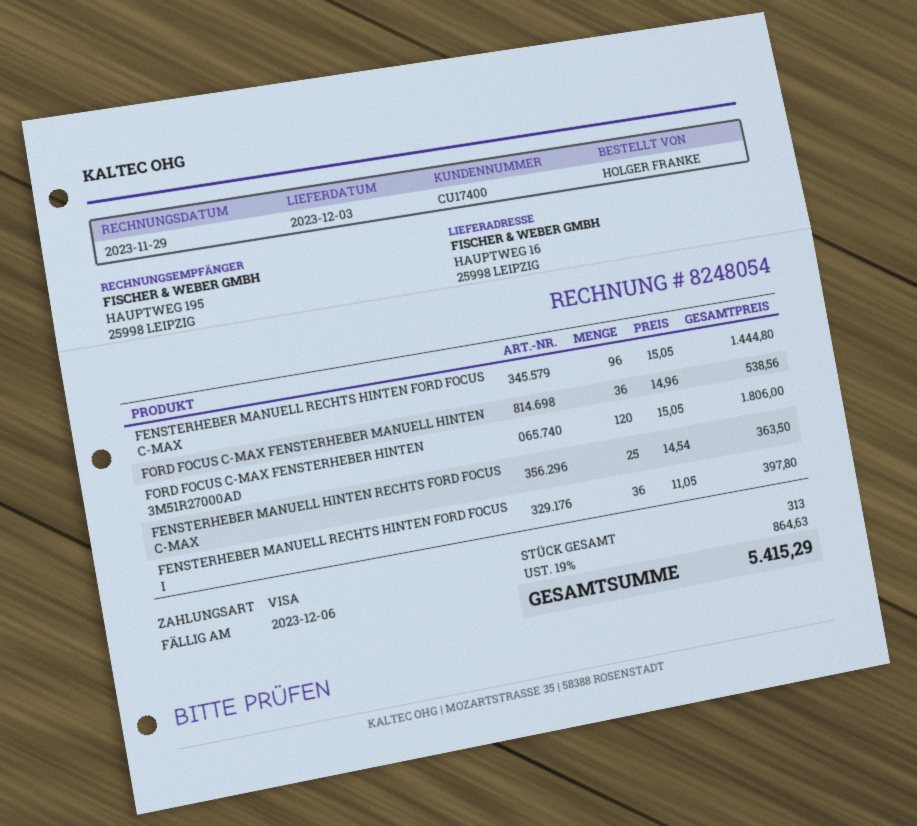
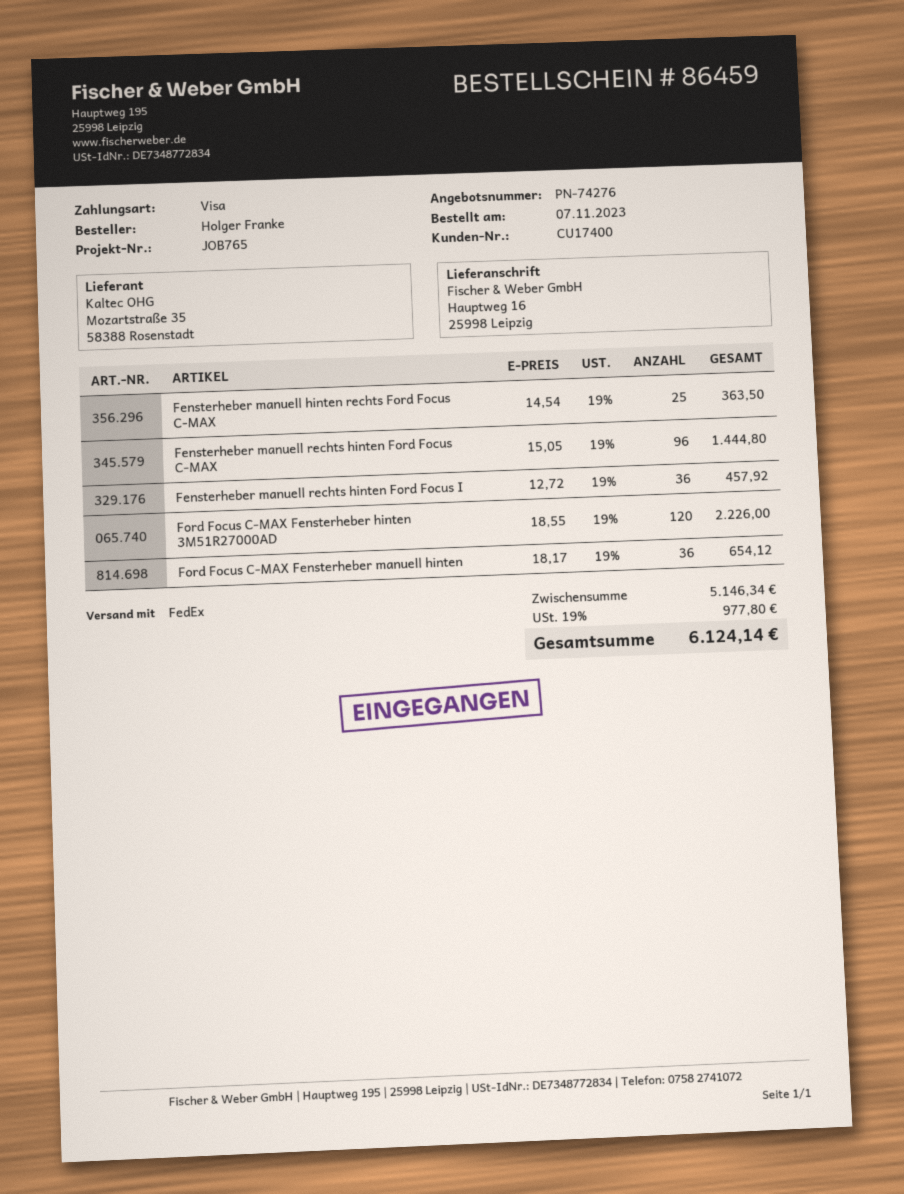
FORD FOCUS C-MAX FENSTERHEBER MANUELL HINTEN: 36 x 14.96 = 538.56 -> 36 x 18.17 = 654.12
FORD FOCUS C-MAX FENSTERHEBER HINTEN 3M51R27000AD: 120 x 15.05 = 1806.00 -> 120 x 18.55 = 2226.00
FENSTERHEBER MANUELL RECHTS HINTEN FORD FOCUS I: 36 x 11.05 = 397.80 -> 36 x 12.72 = 457.92
tax: 19% = 864.63 -> 19% = 977.80
total: 5415.29 -> 6124.14

